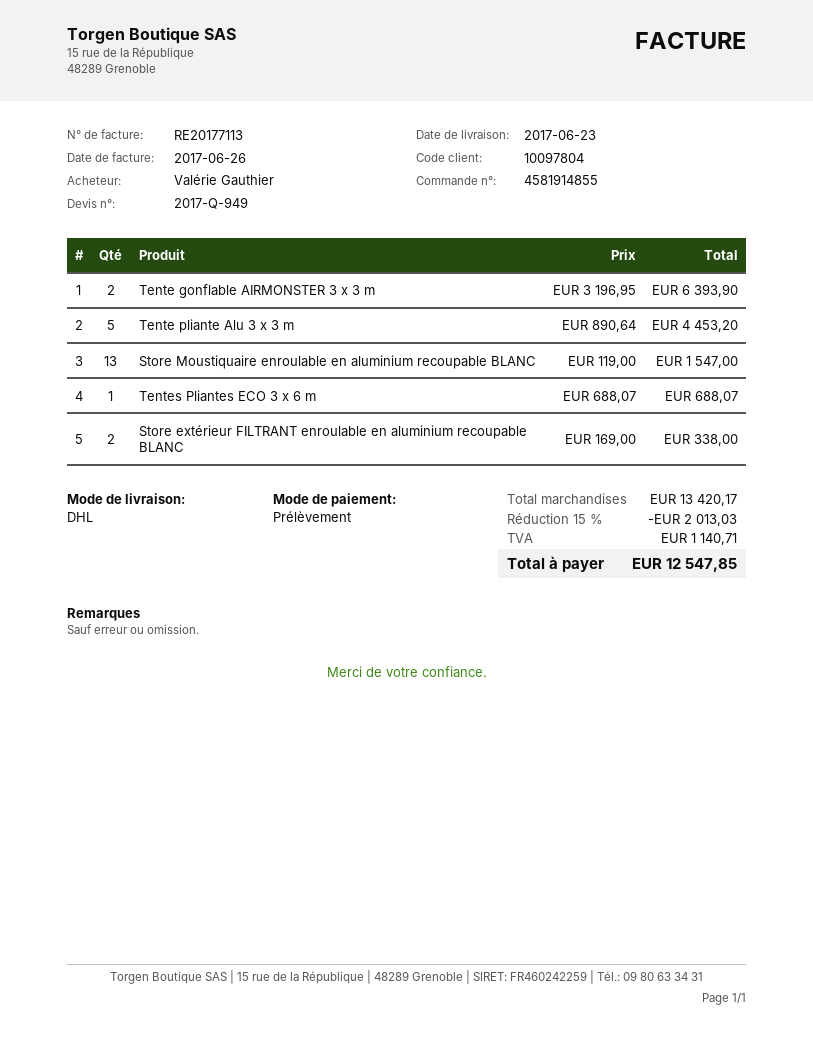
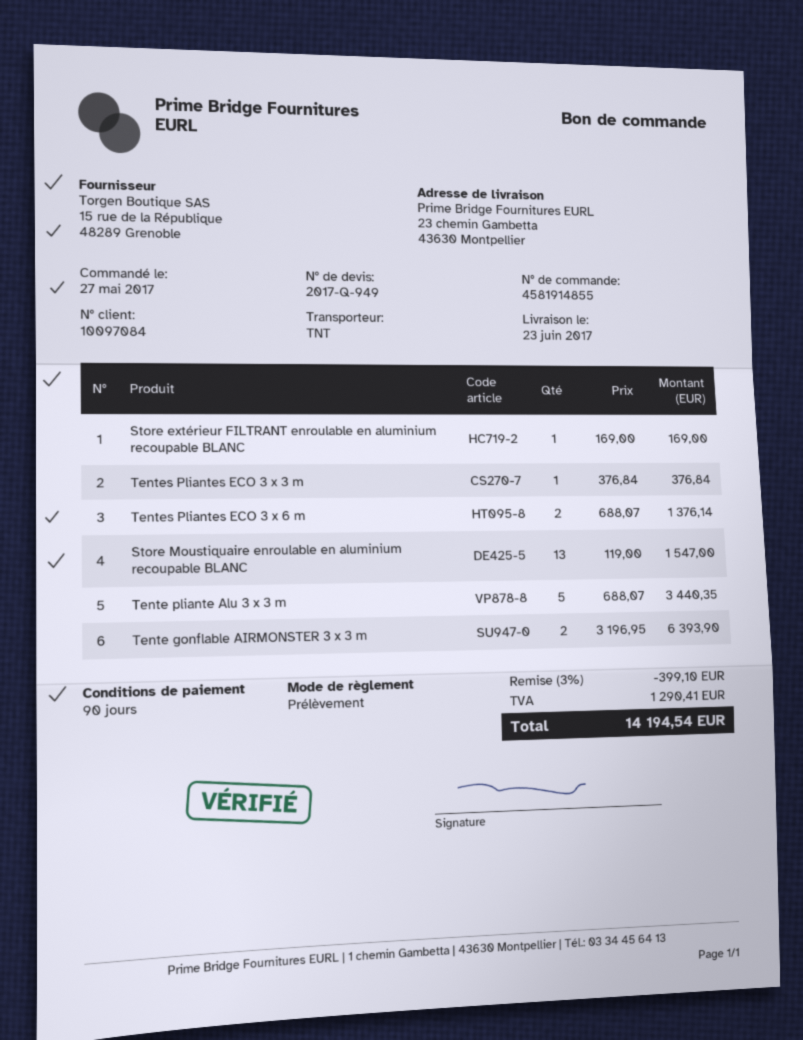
customer number: 10097804 -> 10097084
shipping method: DHL -> TNT
Tente pliante Alu 3 x 3 m: 5 x 890.64 = 4453.20 -> 5 x 688.07 = 3440.35
Tentes Pliantes ECO 3 x 6 m: 1 x 688.07 = 688.07 -> 2 x 688.07 = 1376.14
Store extérieur FILTRANT enroulable en aluminium recoupable BLANC: 2 x 169.00 = 338.00 -> 1 x 169.00 = 169.00
Tentes Pliantes ECO 3 x 3 m: none -> 1 x 376.84 = 376.84
discount: 15% = 2013.03 -> 3% = 399.10
tax: 1140.71 -> 1290.41
total: 12547.85 -> 14194.54

